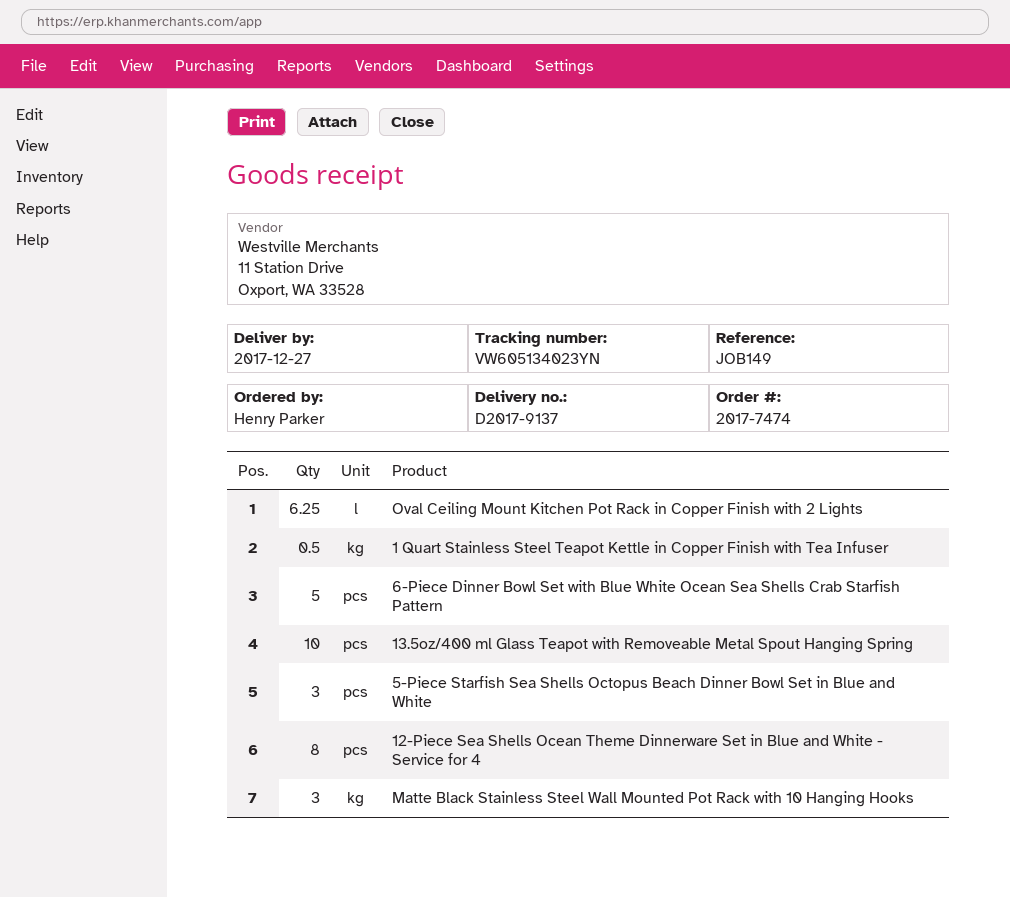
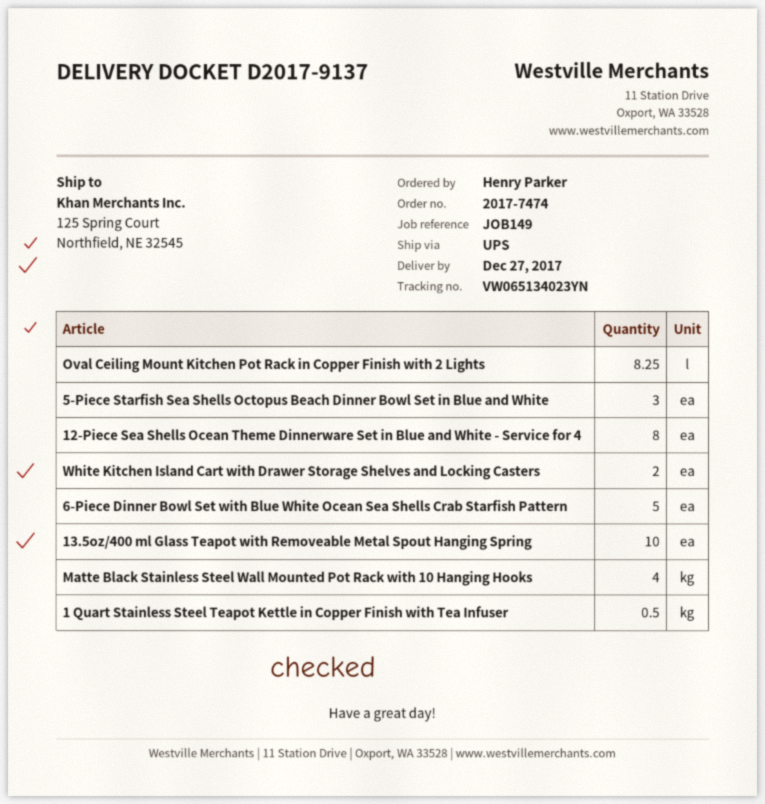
tracking number: VW605134023YN -> VW065134023YN
Oval Ceiling Mount Kitchen Pot Rack in Copper Finish with 2 Lights: 6.25 -> 8.25
Matte Black Stainless Steel Wall Mounted Pot Rack with 10 Hanging Hooks: 3 -> 4
White Kitchen Island Cart with Drawer Storage Shelves and Locking Casters: none -> 2

